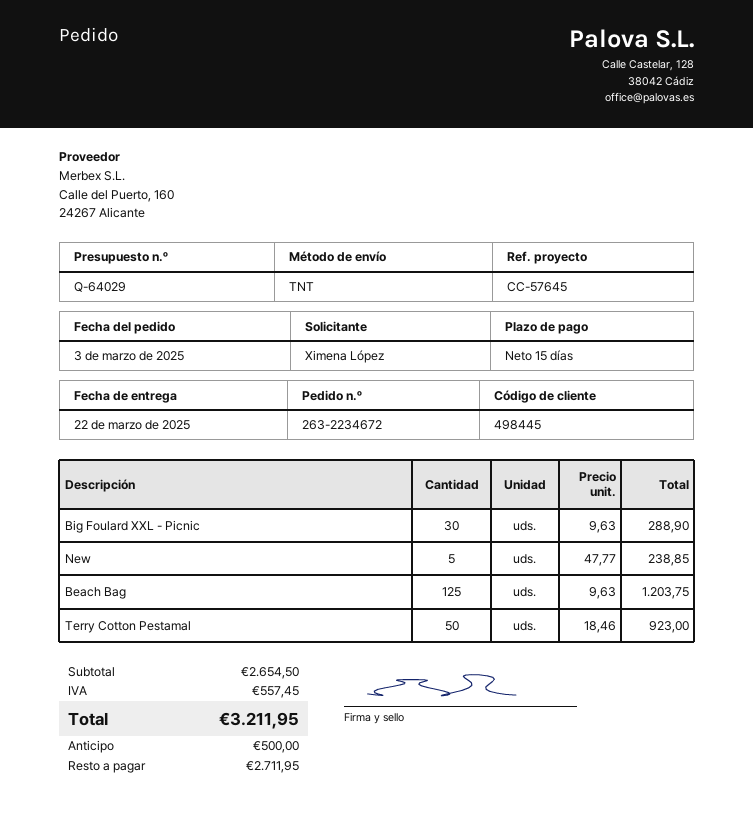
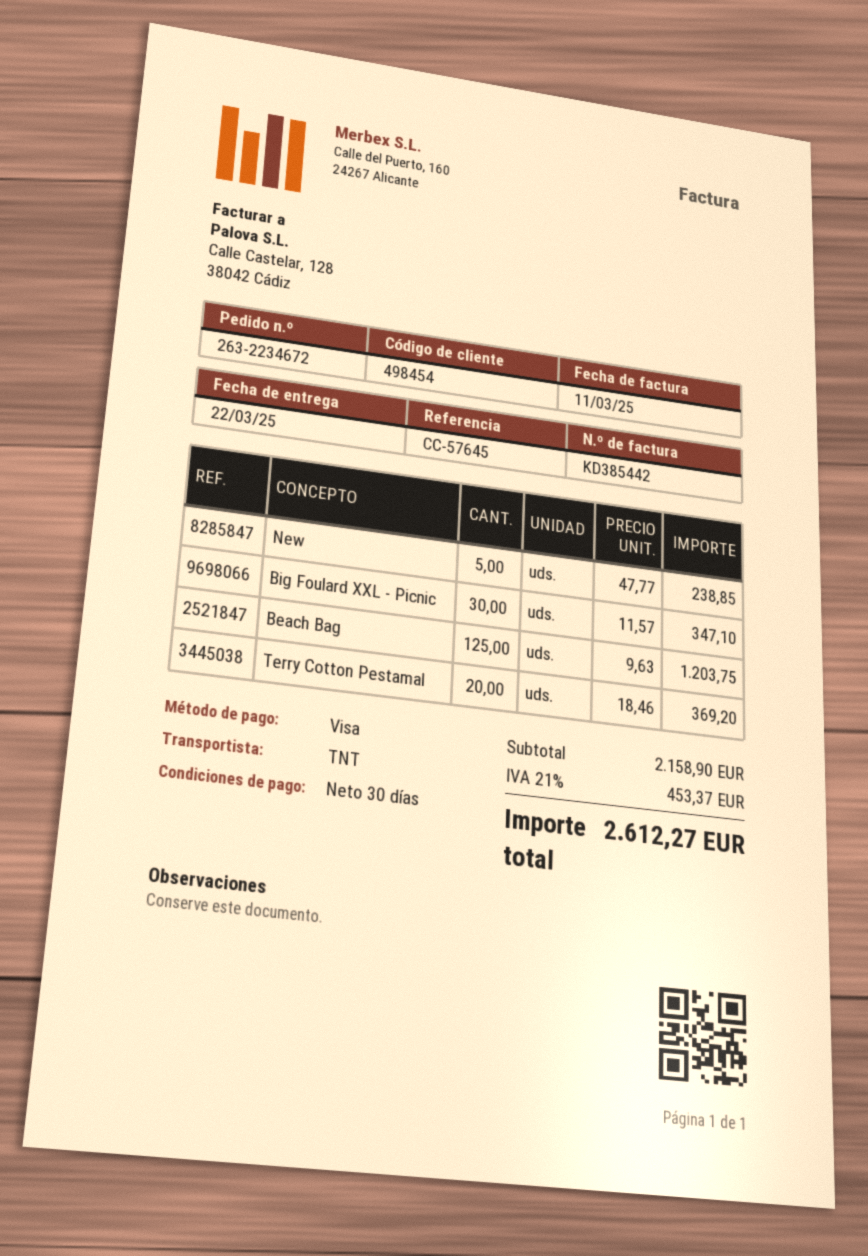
payment terms: 15 days -> 30 days
customer number: 498445 -> 498454
Big Foulard XXL - Picnic: 30 x 9.63 = 288.90 -> 30 x 11.57 = 347.10
Terry Cotton Pestamal: 50 x 18.46 = 923.00 -> 20 x 18.46 = 369.20
subtotal: 2654.50 -> 2158.90
tax: 557.45 -> 453.37
total: 3211.95 -> 2612.27

